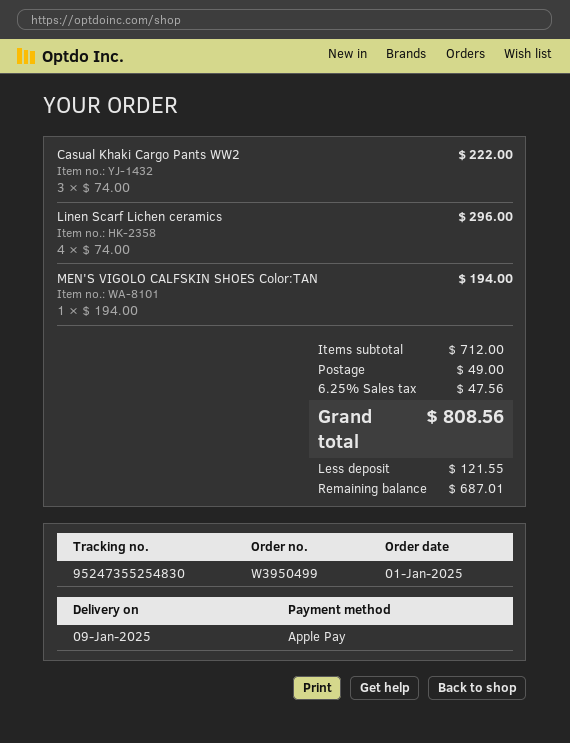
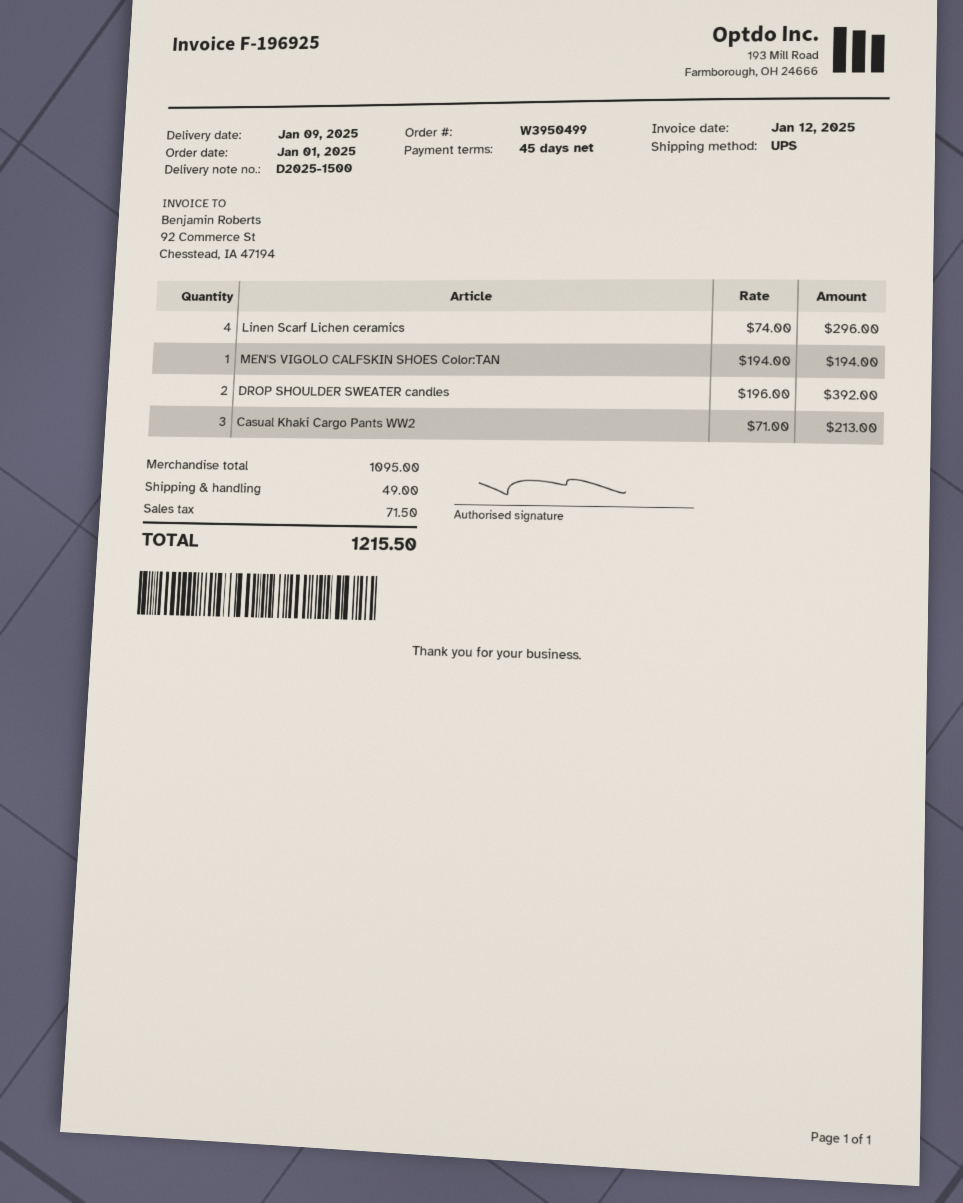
Casual Khaki Cargo Pants WW2: 3 x 74.00 = 222.00 -> 3 x 71.00 = 213.00
DROP SHOULDER SWEATER candles: none -> 2 x 196.00 = 392.00
subtotal: 712.00 -> 1095.00
tax: 47.56 -> 71.50
total: 808.56 -> 1215.50

